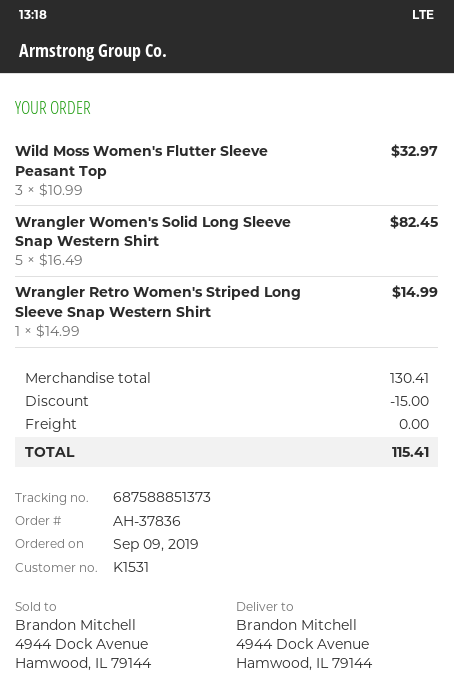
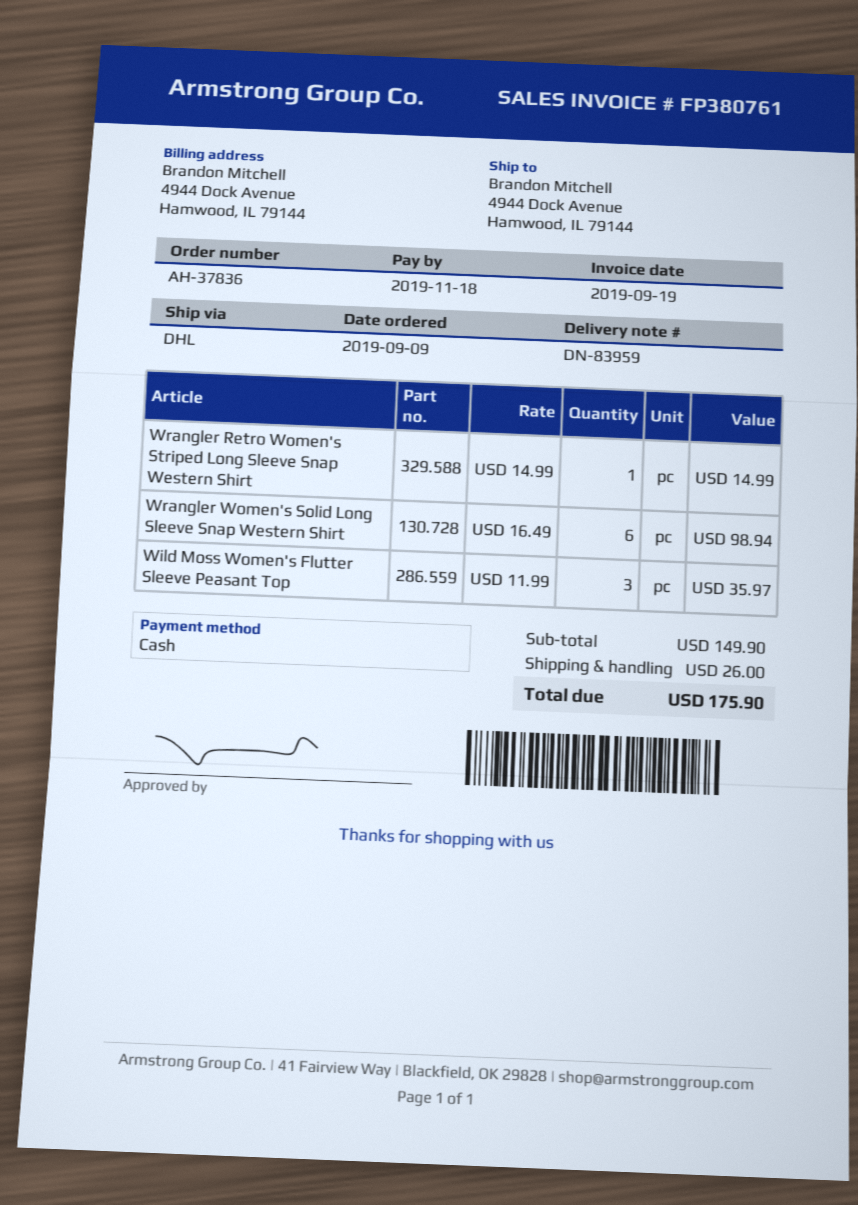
Wild Moss Women's Flutter Sleeve Peasant Top: 3 x 10.99 = 32.97 -> 3 x 11.99 = 35.97
Wrangler Women's Solid Long Sleeve Snap Western Shirt: 5 x 16.49 = 82.45 -> 6 x 16.49 = 98.94
subtotal: 130.41 -> 149.90
discount: 15.00 -> none
shipping: 0.00 -> 26.00
total: 115.41 -> 175.90

